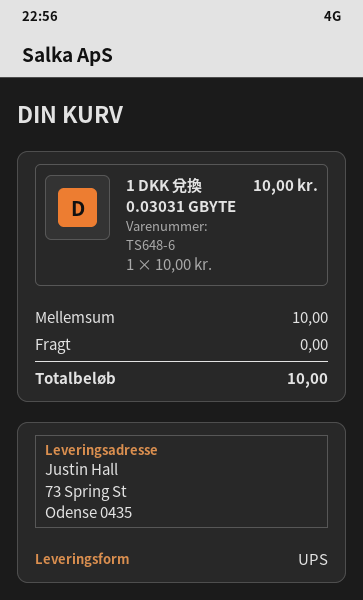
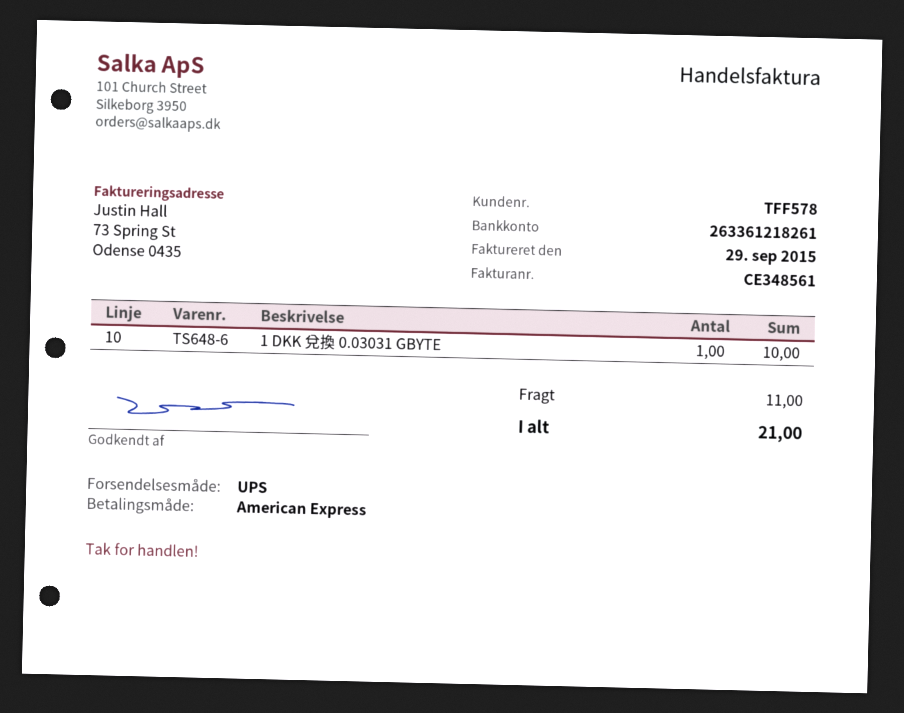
shipping: 0.00 -> 11.00
total: 10.00 -> 21.00

